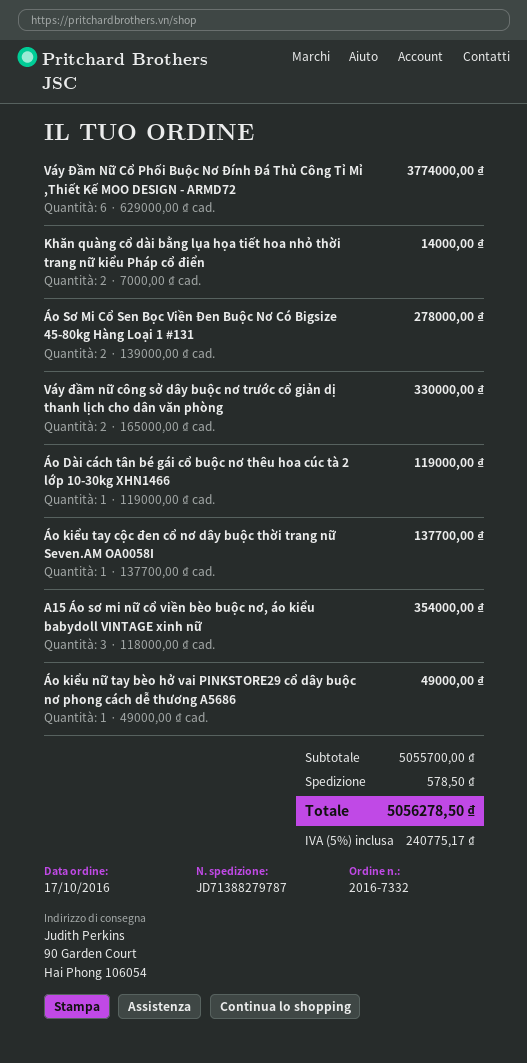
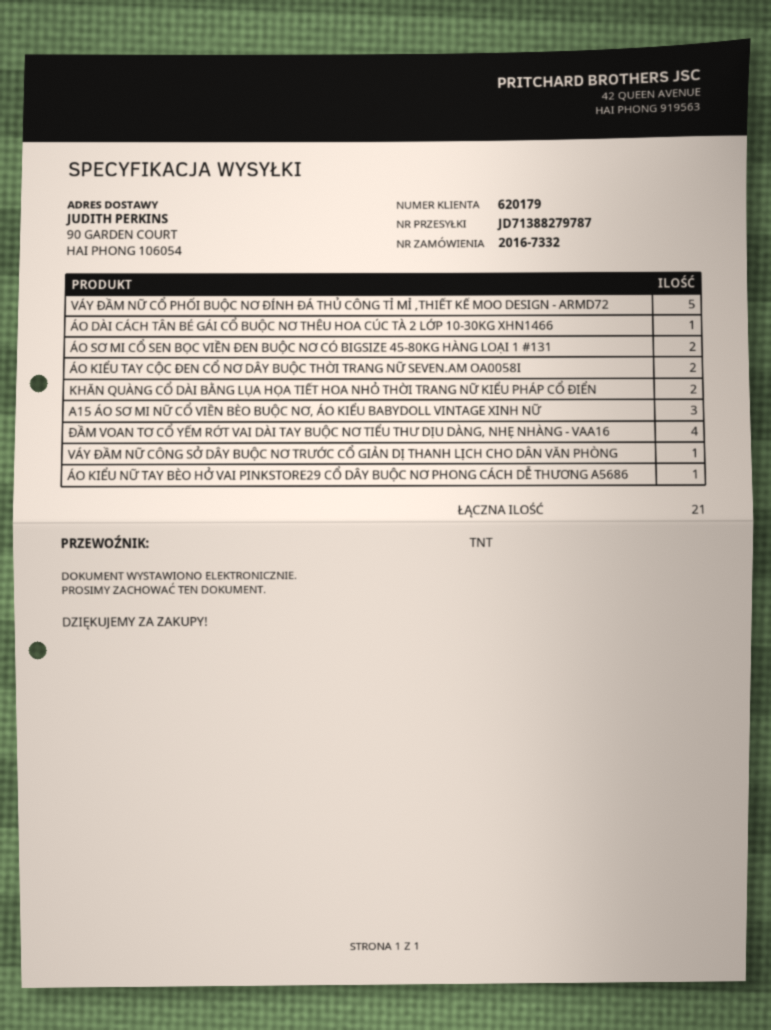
Váy Đầm Nữ Cổ Phối Buộc Nơ Đính Đá Thủ Công Tỉ Mỉ ,Thiết Kế MOO DESIGN - ARMD72: 6 -> 5
Váy đầm nữ công sở dây buộc nơ trước cổ giản dị thanh lịch cho dân văn phòng: 2 -> 1
Áo kiểu tay cộc đen cổ nơ dây buộc thời trang nữ Seven.AM OA0058I: 1 -> 2
ĐẦM VOAN TƠ CỔ YẾM RỚT VAI DÀI TAY BUỘC NƠ TIỂU THƯ DỊU DÀNG, NHẸ NHÀNG - VAA16: none -> 4

